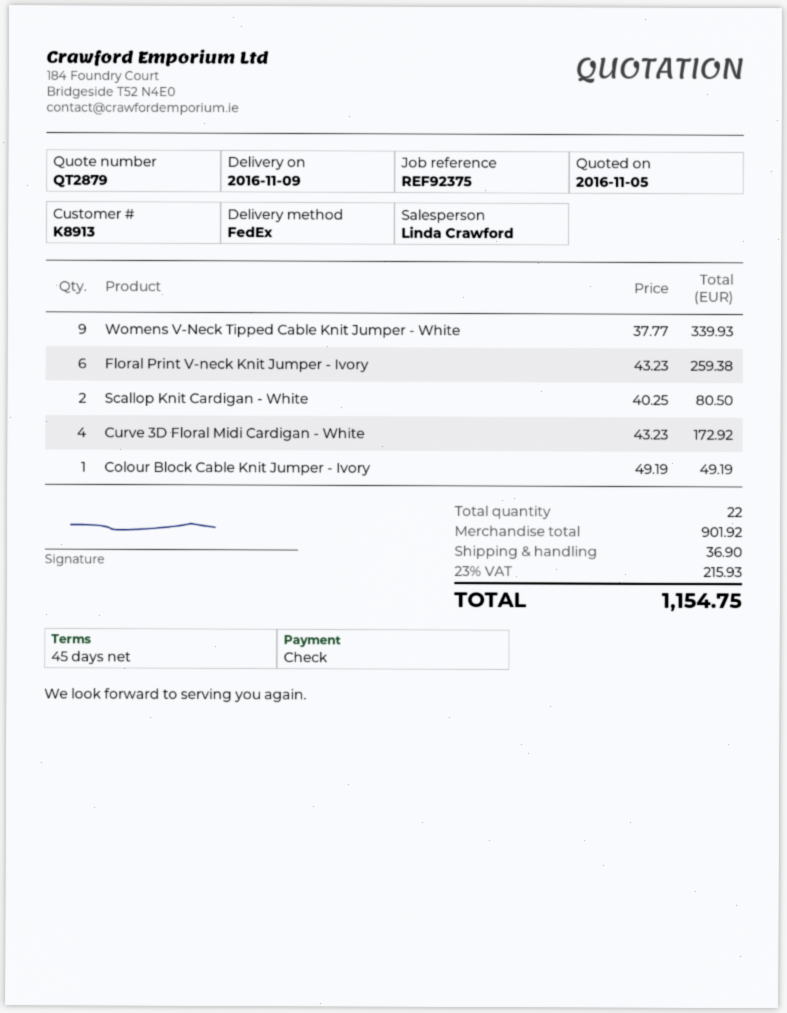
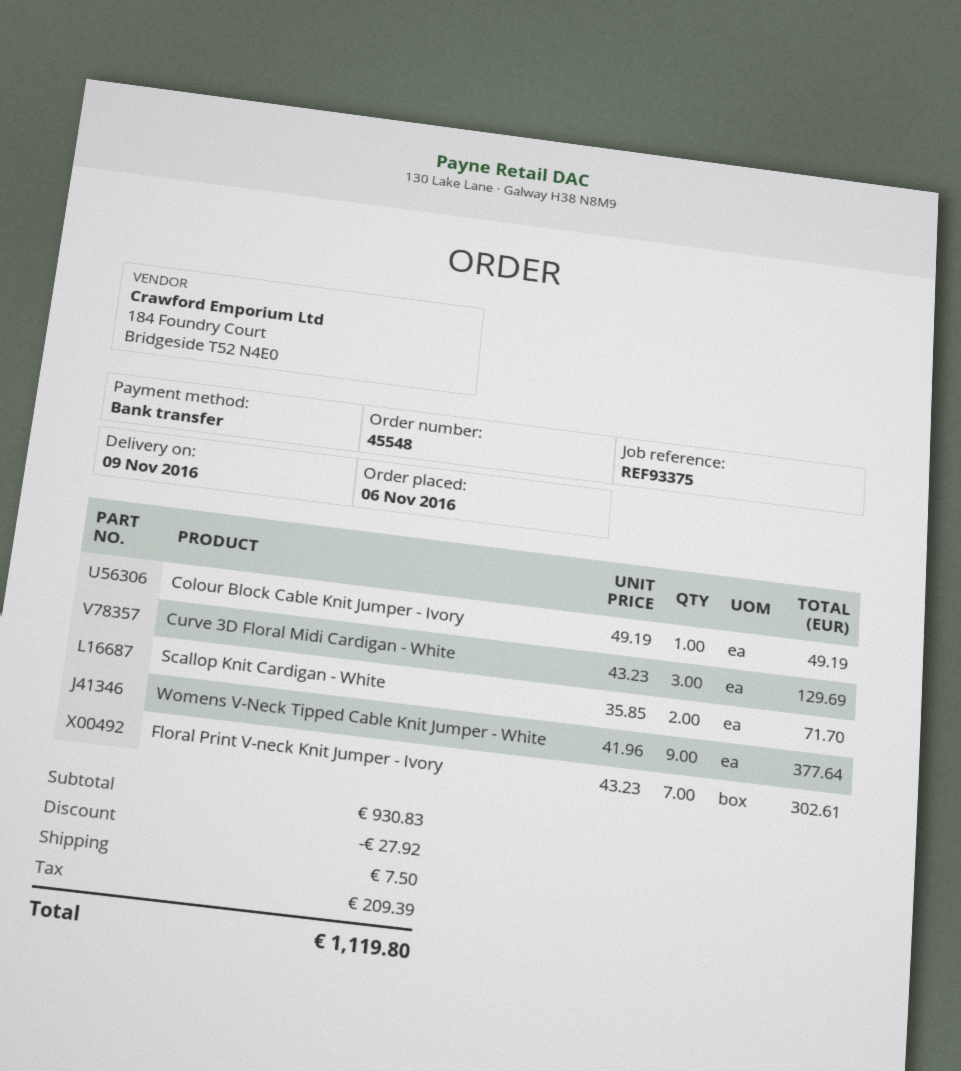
reference: REF92375 -> REF93375
payment method: cheque -> bank transfer
Womens V-Neck Tipped Cable Knit Jumper - White: 9 x 37.77 = 339.93 -> 9 x 41.96 = 377.64
Floral Print V-neck Knit Jumper - Ivory: 6 x 43.23 = 259.38 -> 7 x 43.23 = 302.61
Scallop Knit Cardigan - White: 2 x 40.25 = 80.50 -> 2 x 35.85 = 71.70
Curve 3D Floral Midi Cardigan - White: 4 x 43.23 = 172.92 -> 3 x 43.23 = 129.69
subtotal: 901.92 -> 930.83
discount: none -> 27.92
shipping: 36.90 -> 7.50
tax: 215.93 -> 209.39
total: 1154.75 -> 1119.80

